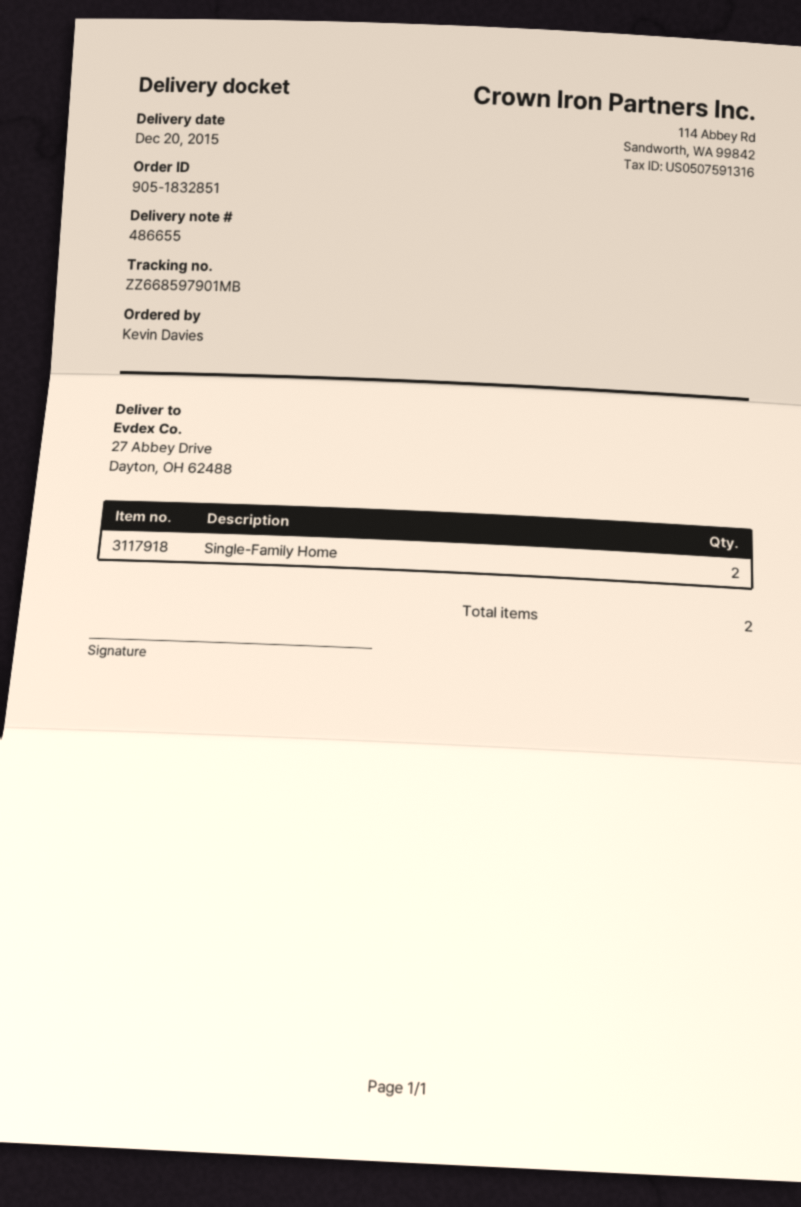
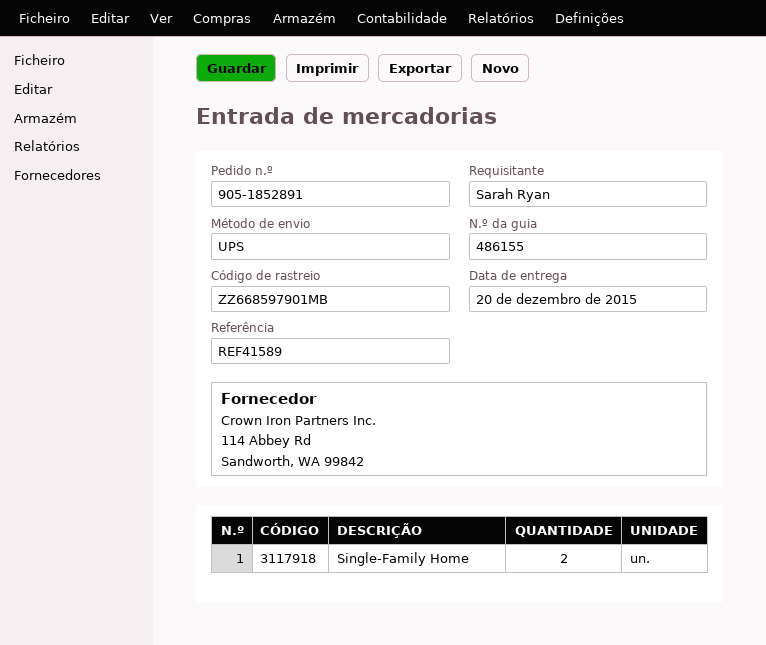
order number: 905-1832851 -> 905-1852891
delivery note number: 486655 -> 486155
ordered by: Kevin Davies -> Sarah Ryan

